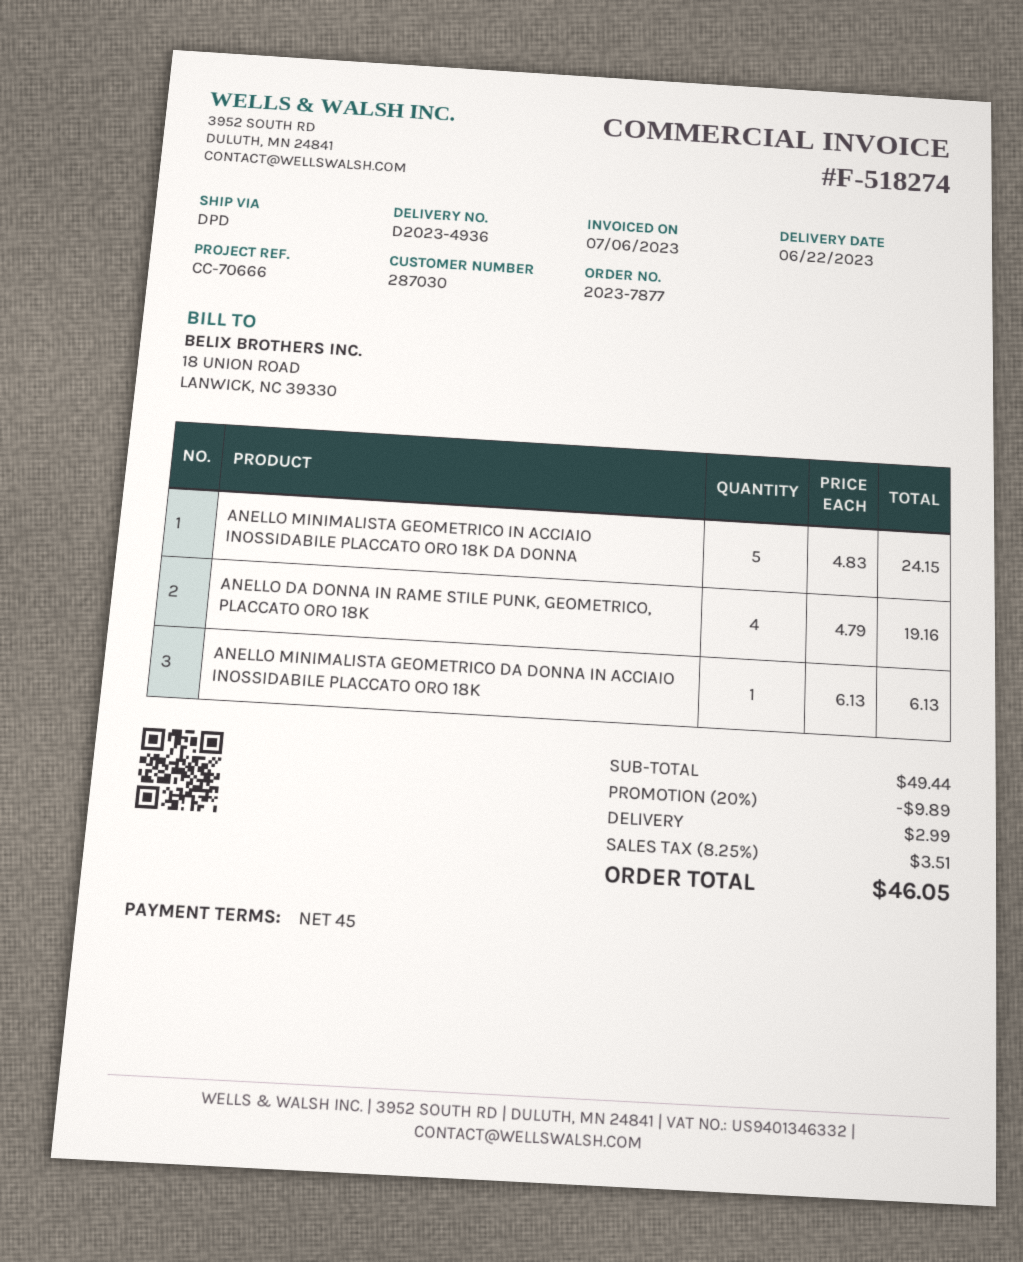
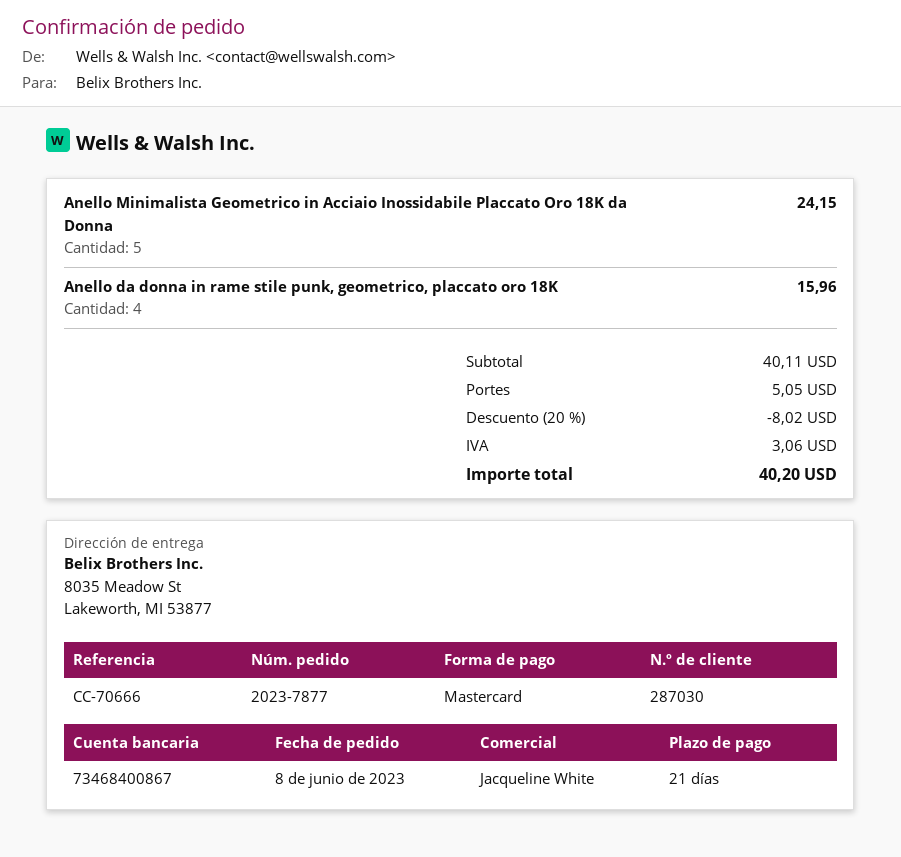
payment terms: 45 days -> 21 days
ANELLO DA DONNA IN RAME STILE PUNK, GEOMETRICO, PLACCATO ORO 18K: 4 for 19.16 -> 4 for 15.96
ANELLO MINIMALISTA GEOMETRICO DA DONNA IN ACCIAIO INOSSIDABILE PLACCATO ORO 18K: 1 for 6.13 -> none
subtotal: 49.44 -> 40.11
discount: 20% = 9.89 -> 20% = 8.02
shipping: 2.99 -> 5.05
tax: 3.51 -> 3.06
total: 46.05 -> 40.20

